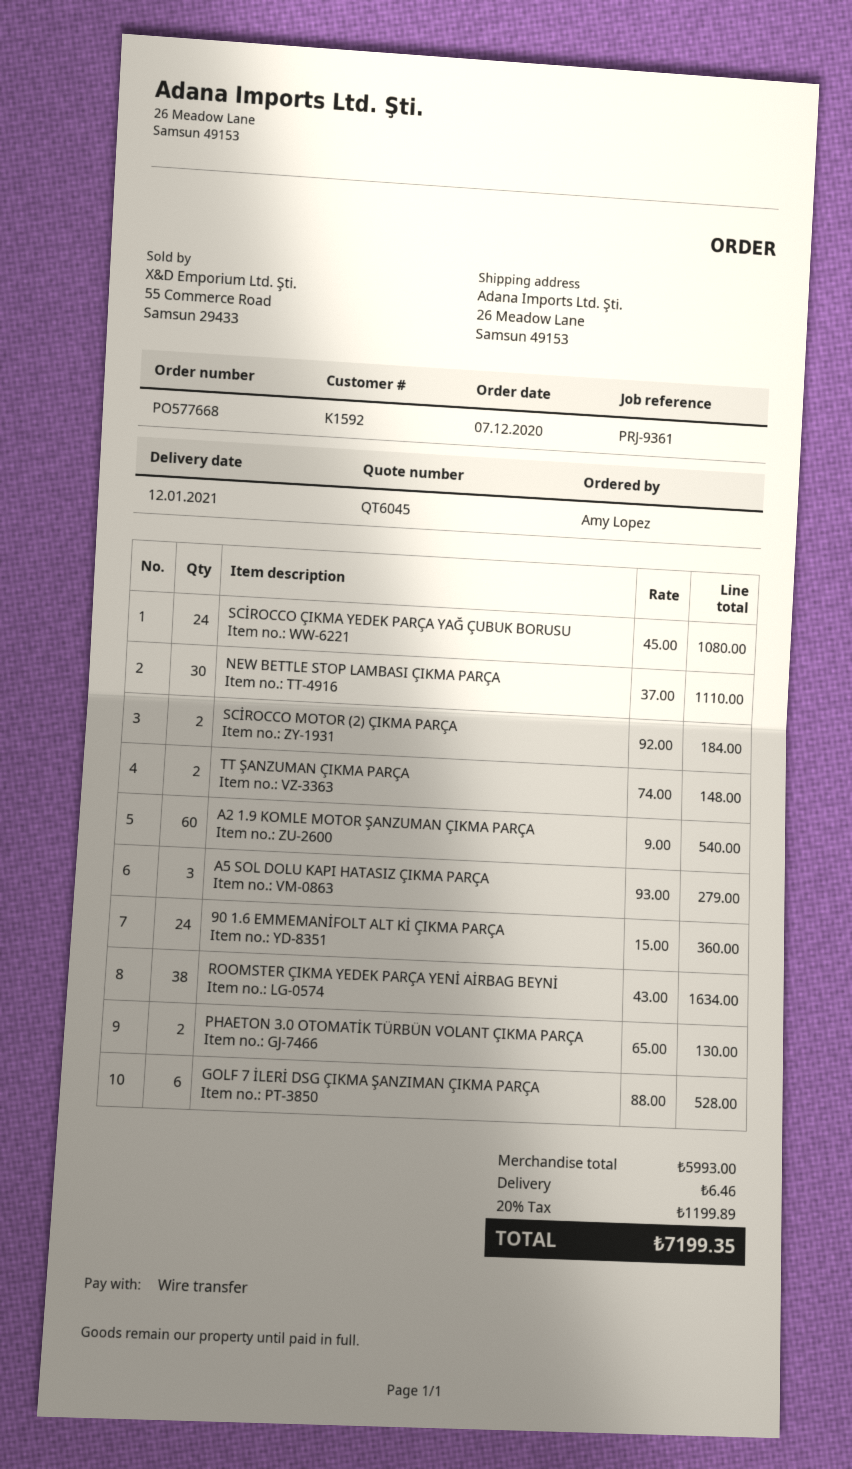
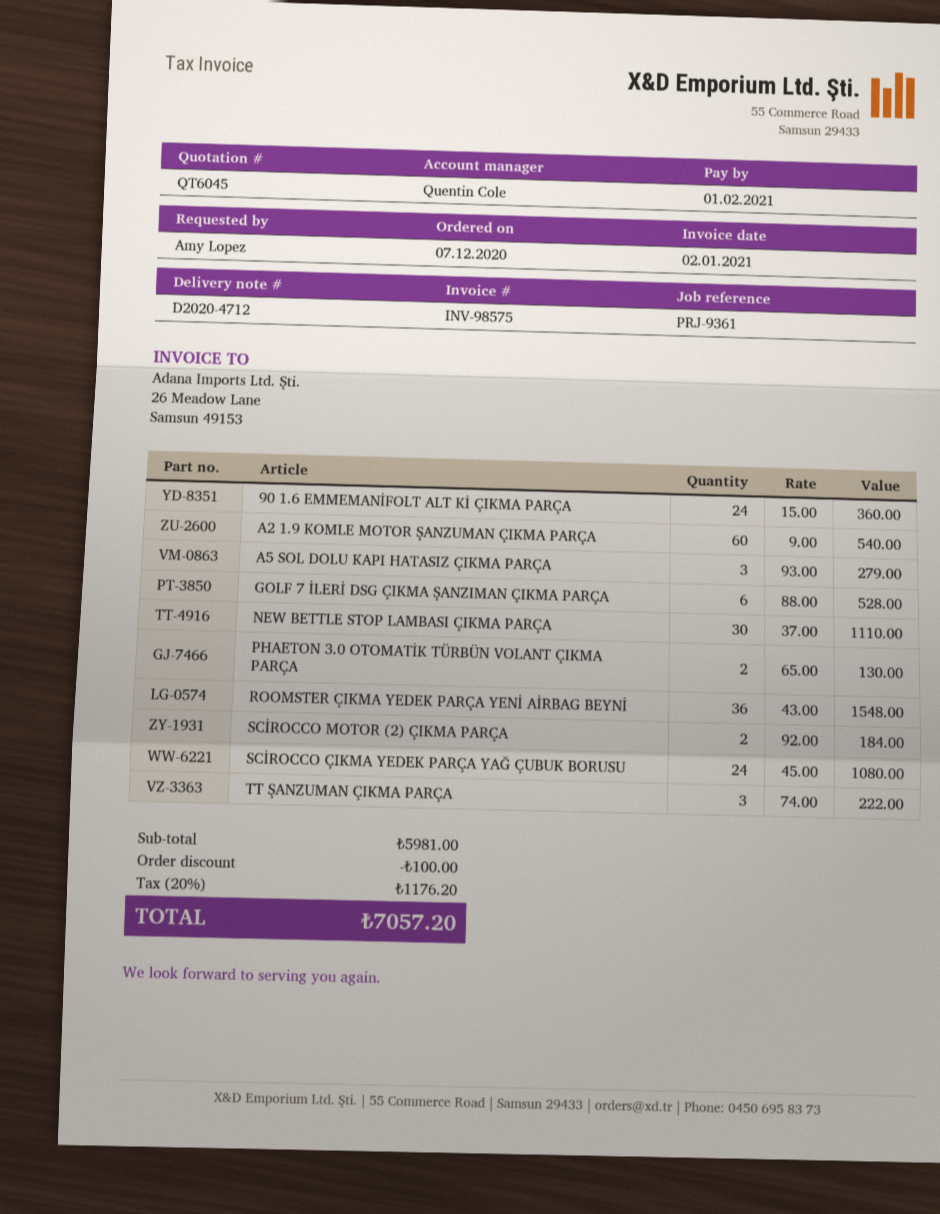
TT ŞANZUMAN ÇIKMA PARÇA: 2 x 74.00 = 148.00 -> 3 x 74.00 = 222.00
ROOMSTER ÇIKMA YEDEK PARÇA YENİ AİRBAG BEYNİ: 38 x 43.00 = 1634.00 -> 36 x 43.00 = 1548.00
subtotal: 5993.00 -> 5981.00
discount: none -> 100.00
shipping: 6.46 -> none
tax: 20% = 1199.89 -> 20% = 1176.20
total: 7199.35 -> 7057.20

